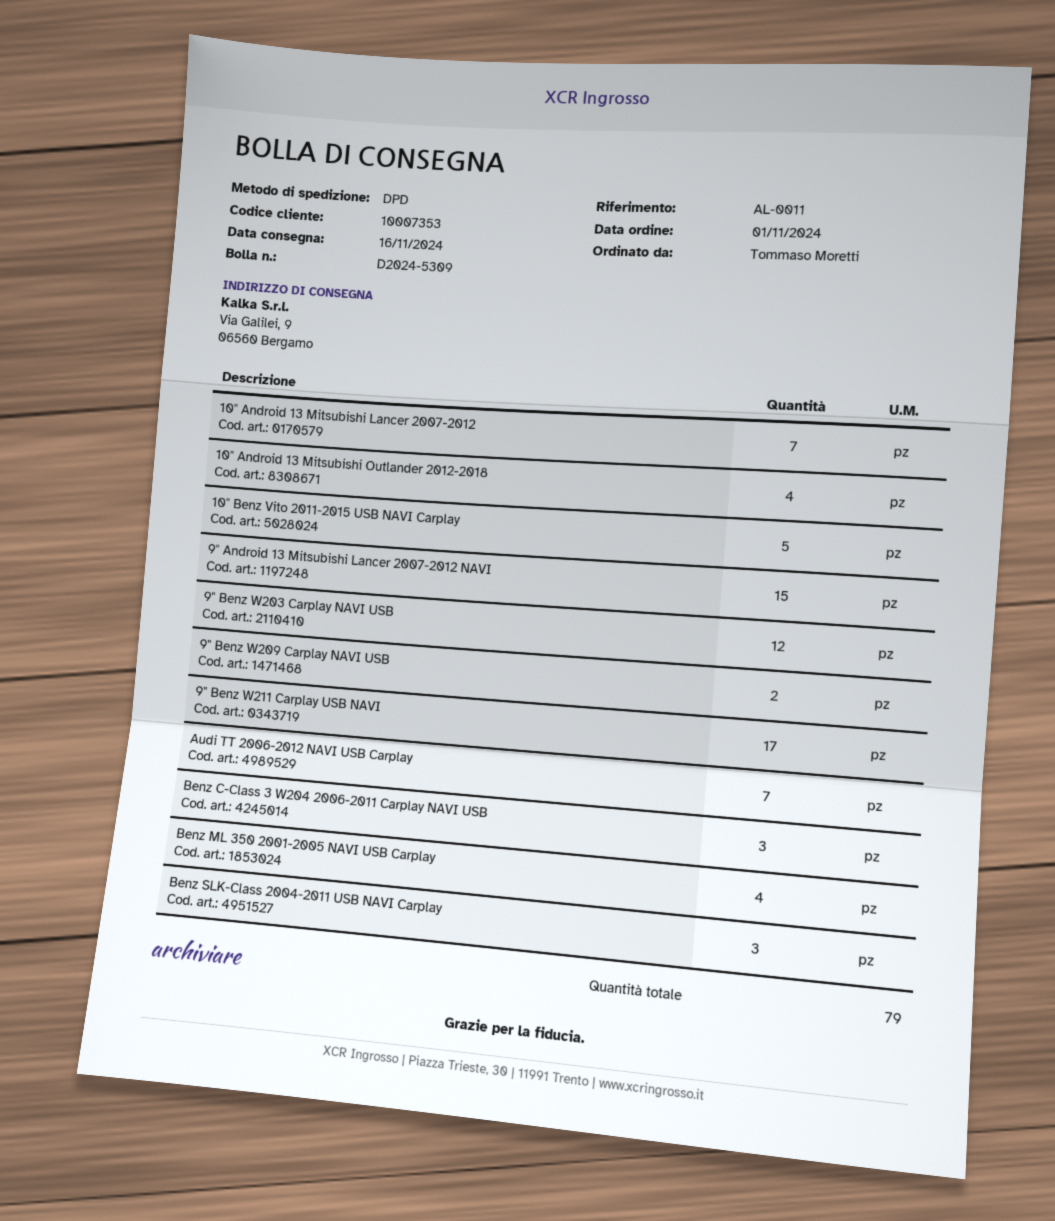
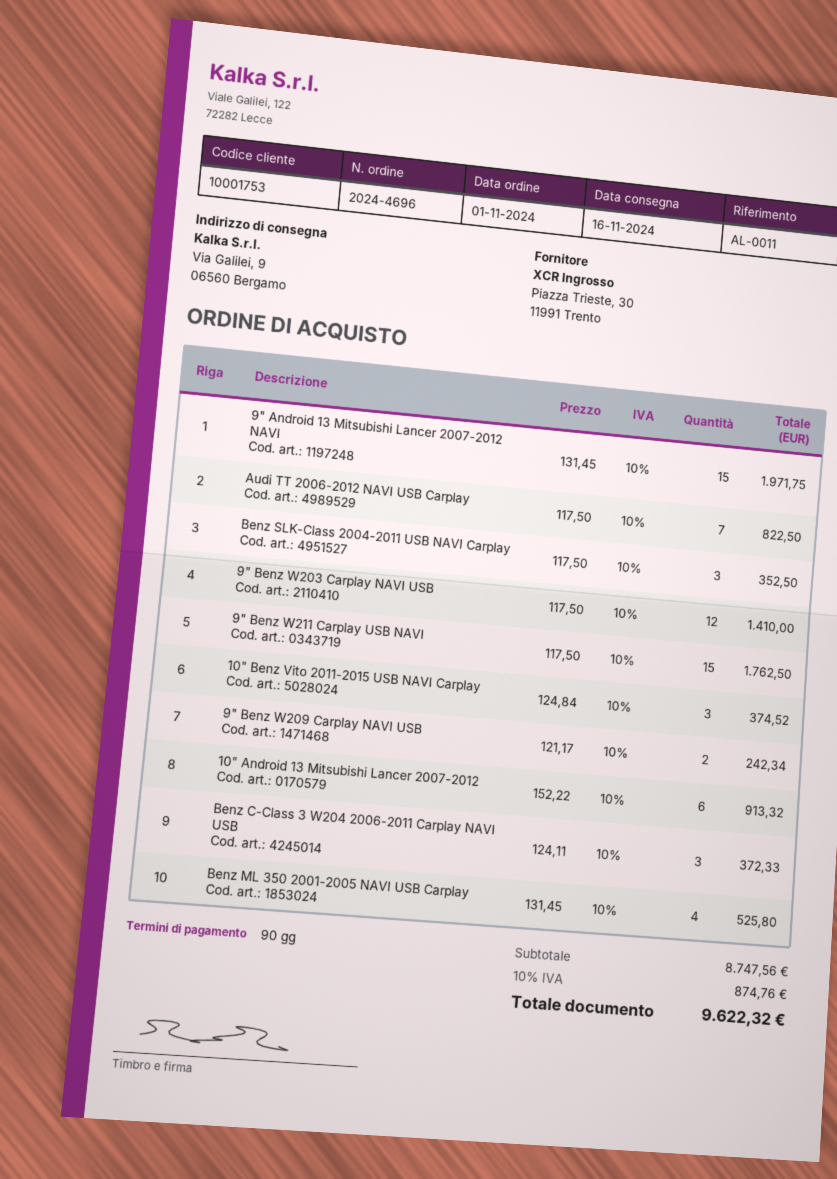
customer number: 10007353 -> 10001753
10" Android 13 Mitsubishi Lancer 2007-2012: 7 -> 6
10" Android 13 Mitsubishi Outlander 2012-2018: 4 -> none
10" Benz Vito 2011-2015 USB NAVI Carplay: 5 -> 3
9" Benz W211 Carplay USB NAVI: 17 -> 15

